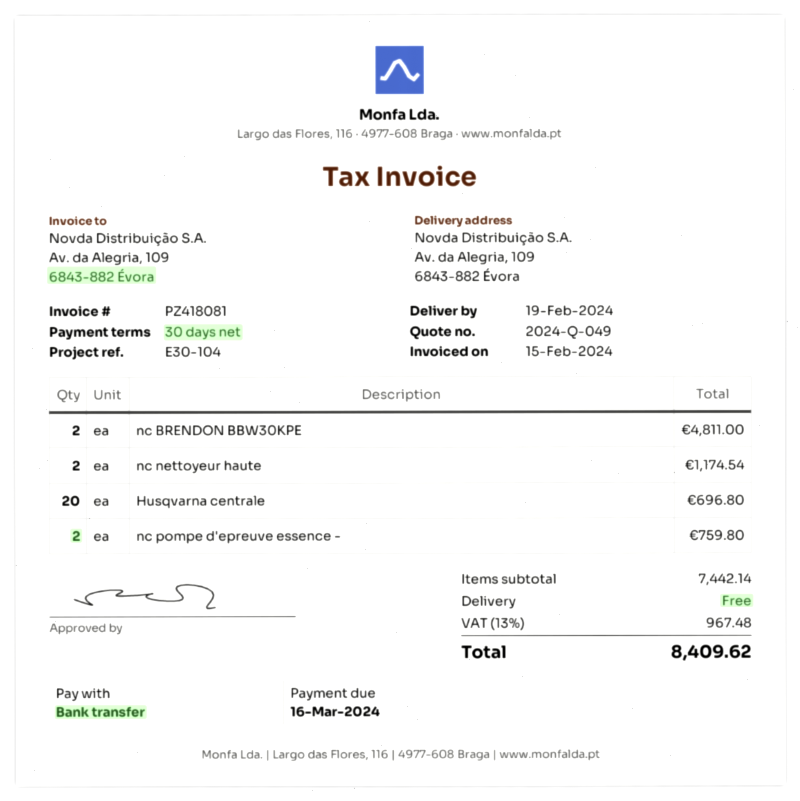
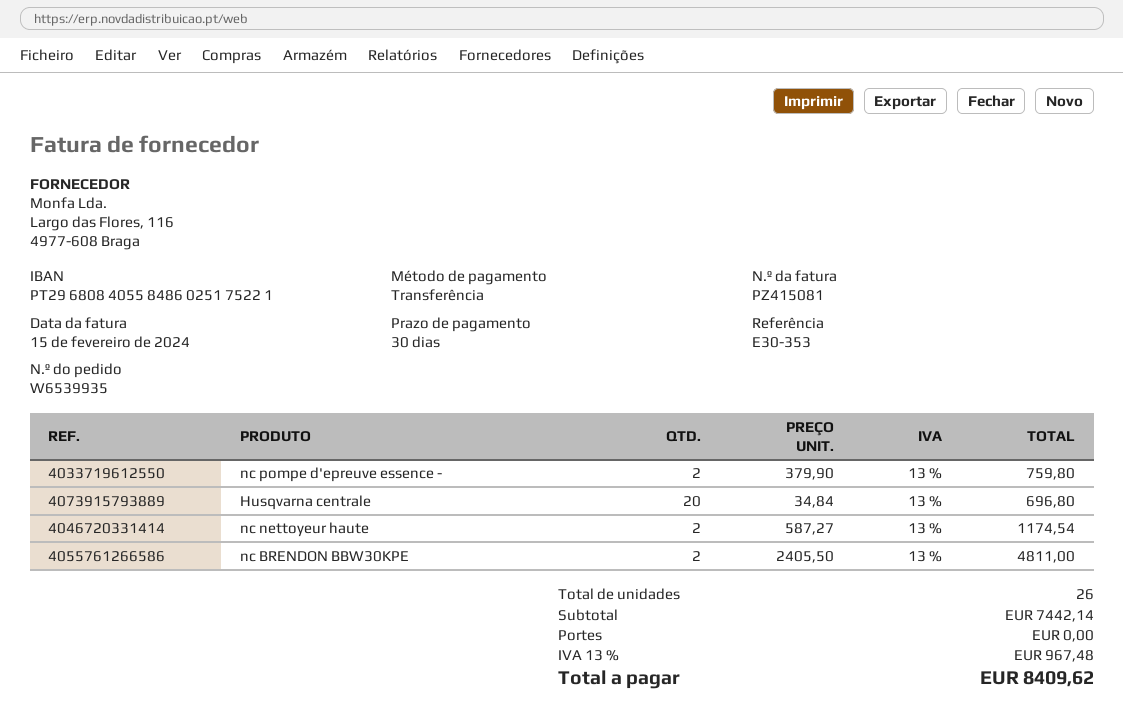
invoice number: PZ418081 -> PZ415081
reference: E30-104 -> E30-353

